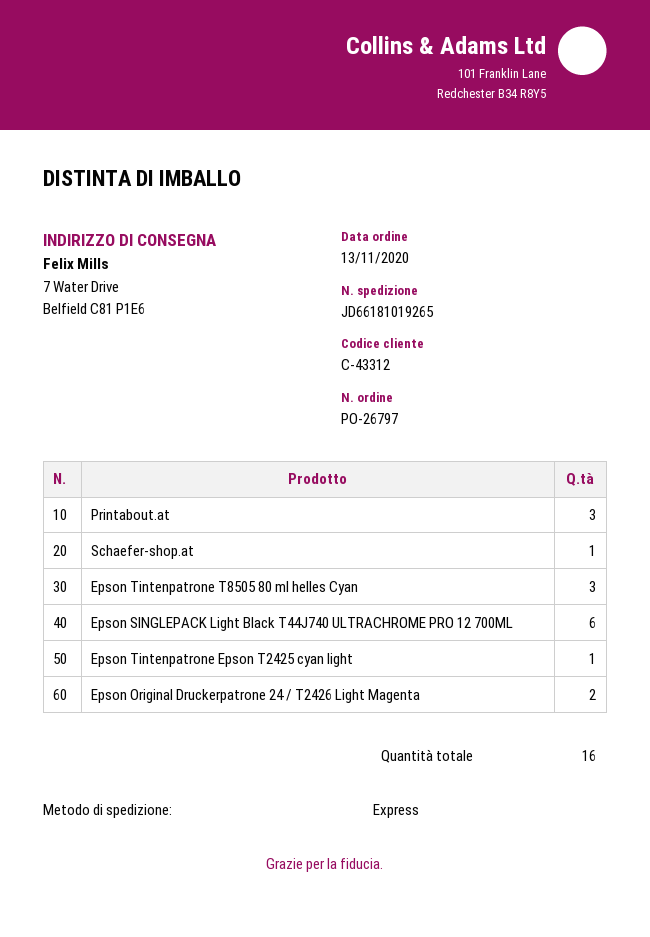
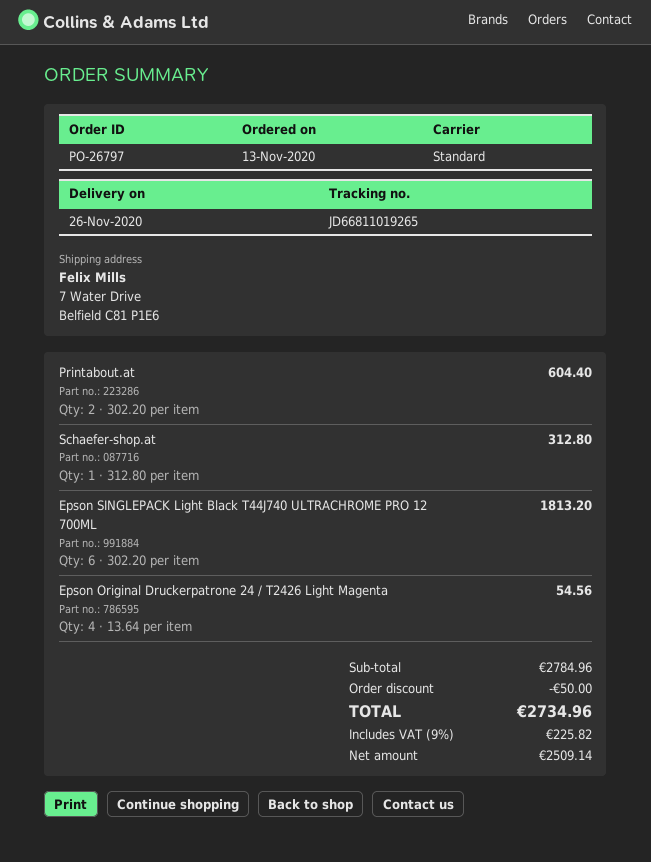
shipping method: express -> standard
tracking number: JD66181019265 -> JD66811019265
Printabout.at: 3 -> 2
Epson Tintenpatrone T8505 80 ml helles Cyan: 3 -> none
Epson Tintenpatrone Epson T2425 cyan light: 1 -> none
Epson Original Druckerpatrone 24 / T2426 Light Magenta: 2 -> 4

